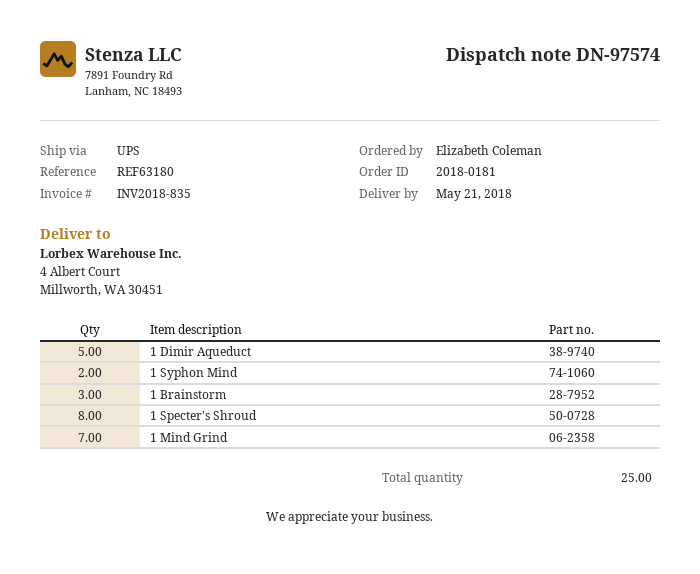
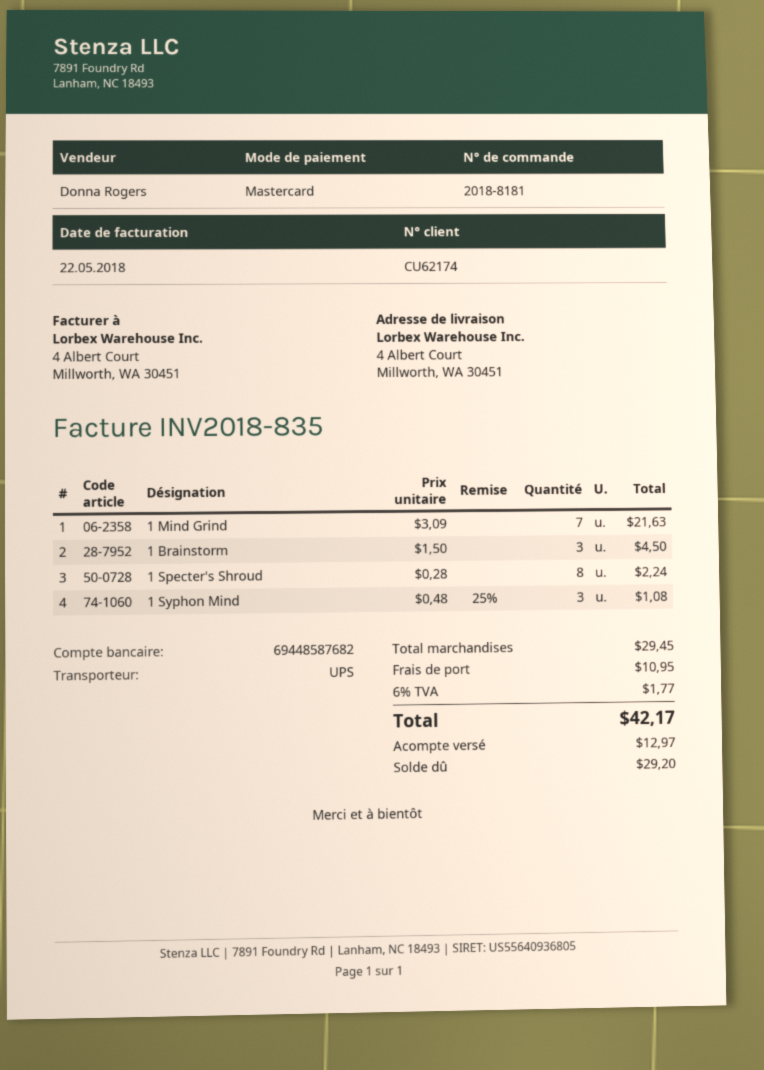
order number: 2018-0181 -> 2018-8181
1 Dimir Aqueduct: 5 -> none
1 Syphon Mind: 2 -> 3

